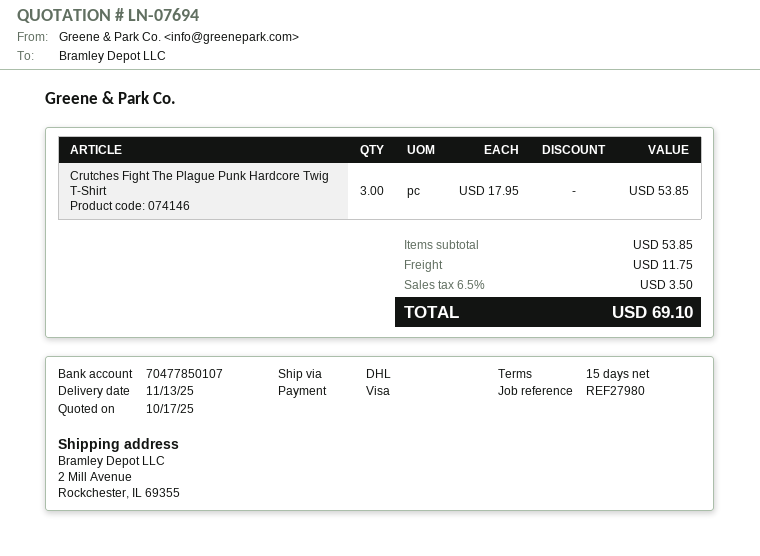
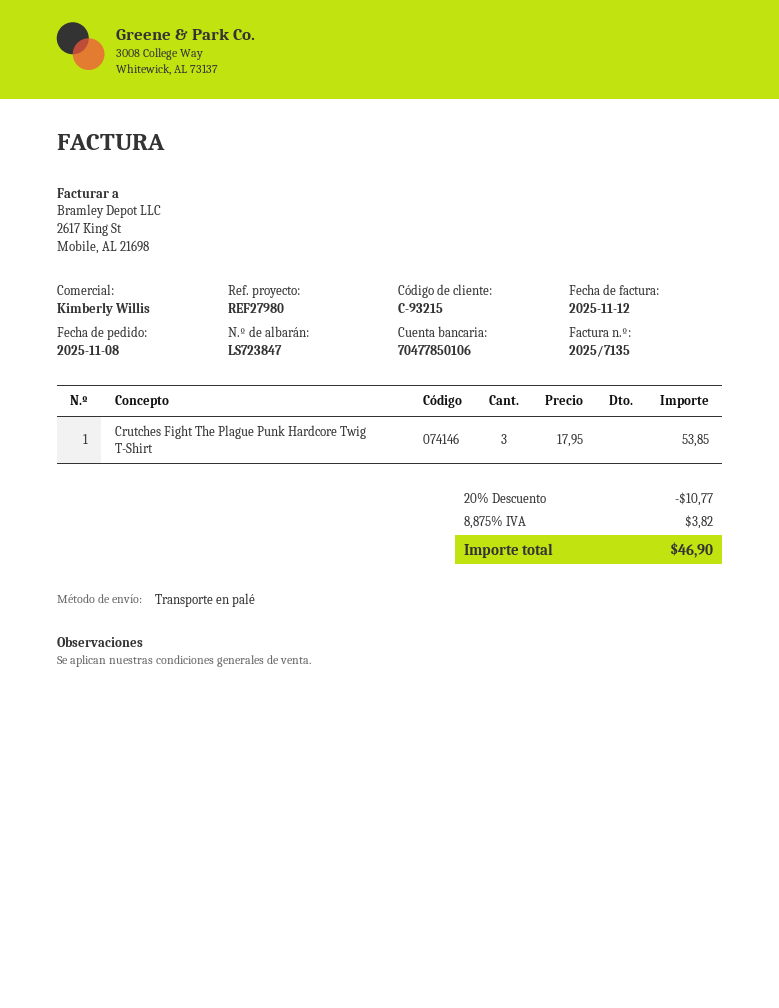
bank account: 70477850107 -> 70477850106
shipping method: DHL -> pallet freight
discount: none -> 20% = 10.77
shipping: 11.75 -> none
tax: 6.5% = 3.50 -> 8.875% = 3.82
total: 69.10 -> 46.90

